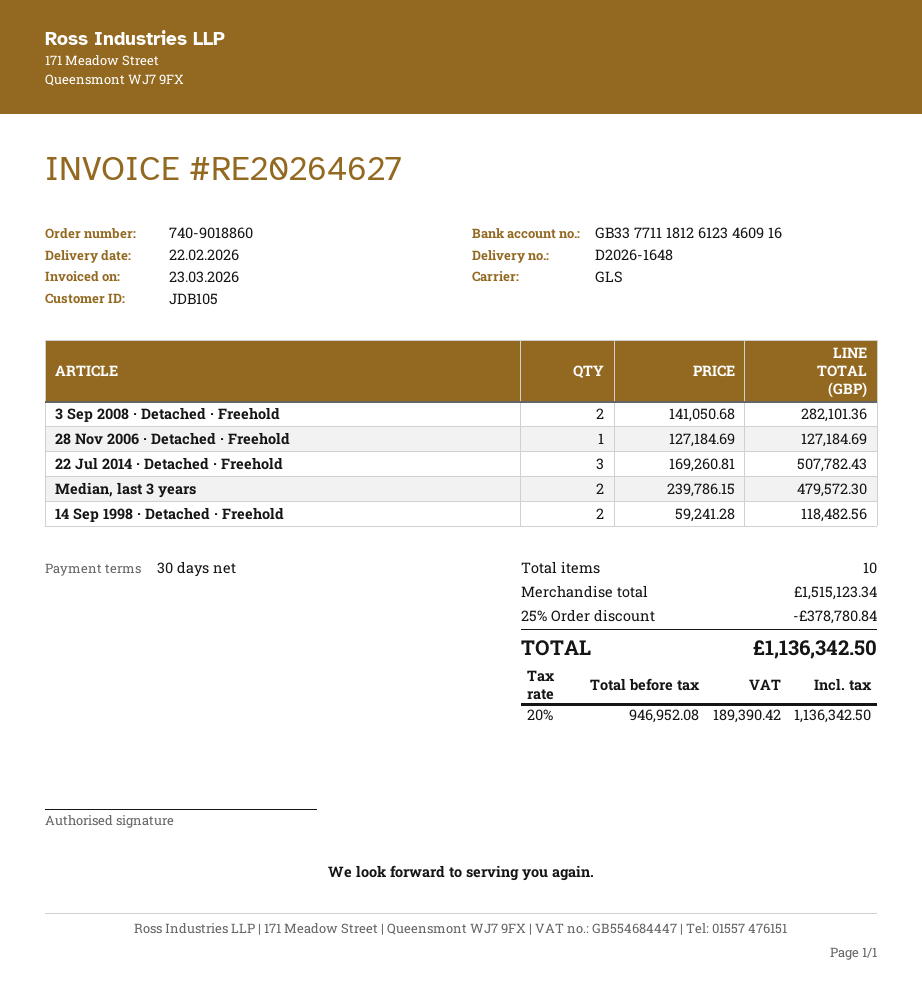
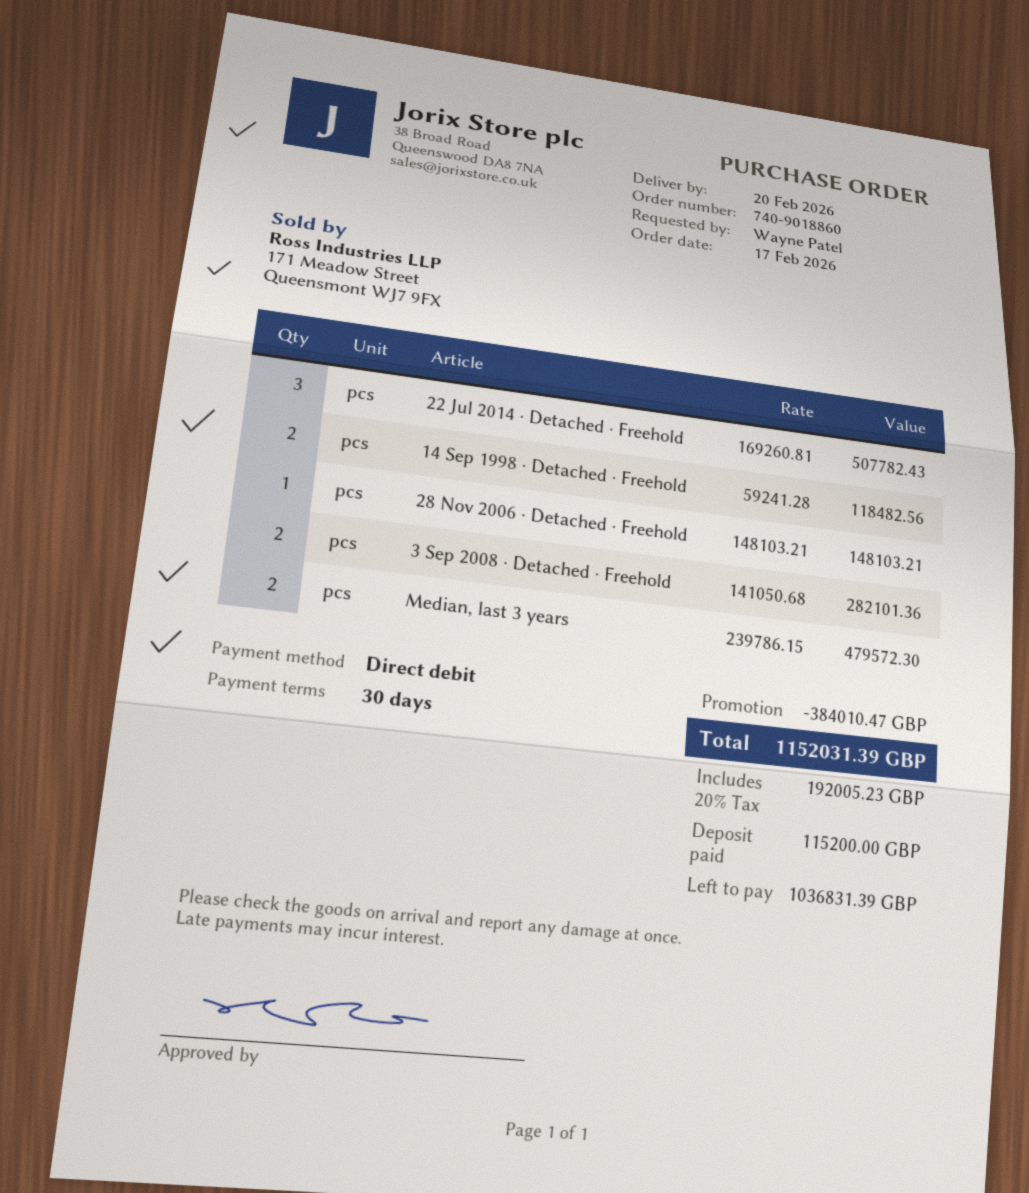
delivery date: 2026-02-22 -> 2026-02-20
28 Nov 2006 · Detached · Freehold: 1 x 127184.69 = 127184.69 -> 1 x 148103.21 = 148103.21
discount: 378780.84 -> 384010.47
tax: 20% = 189390.42 -> 20% = 192005.23
total: 1136342.50 -> 1152031.39

